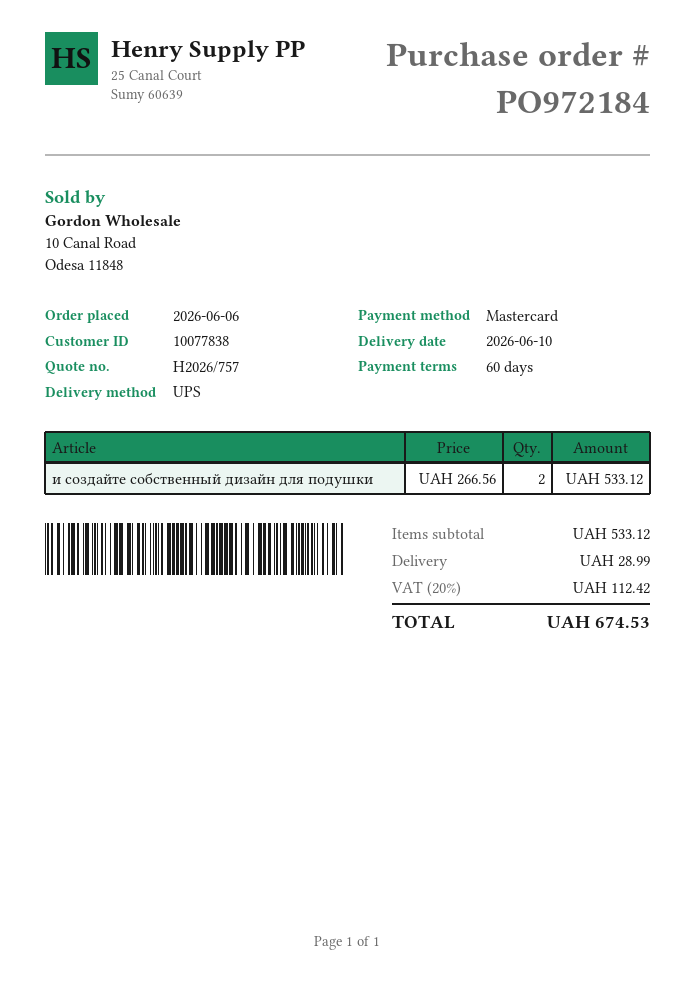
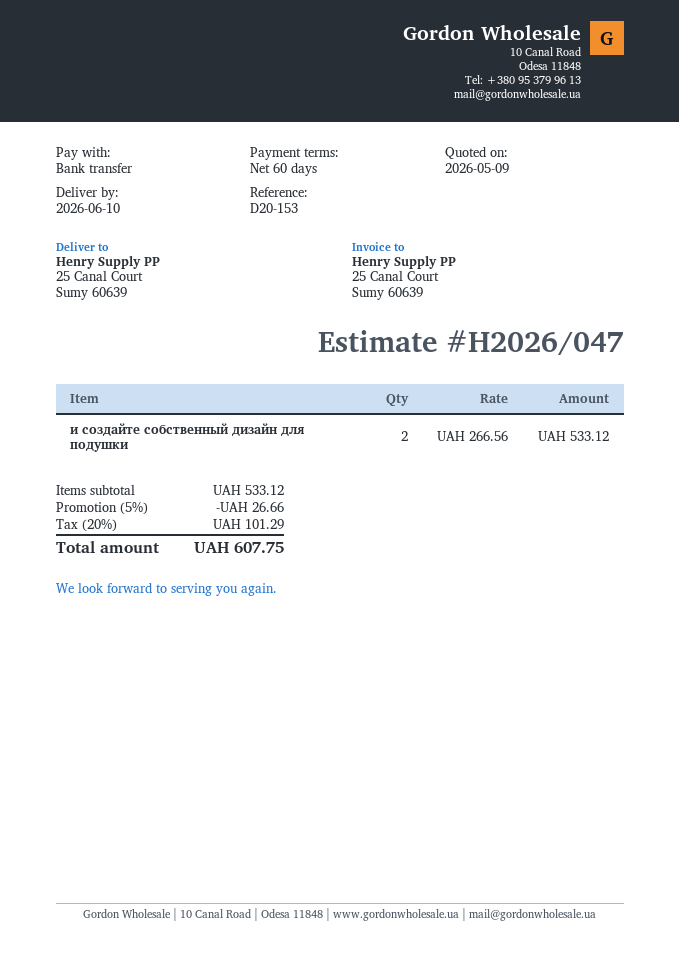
quote number: H2026/757 -> H2026/047
payment method: Mastercard -> bank transfer
discount: none -> 5% = 26.66
shipping: 28.99 -> none
tax: 20% = 112.42 -> 20% = 101.29
total: 674.53 -> 607.75

